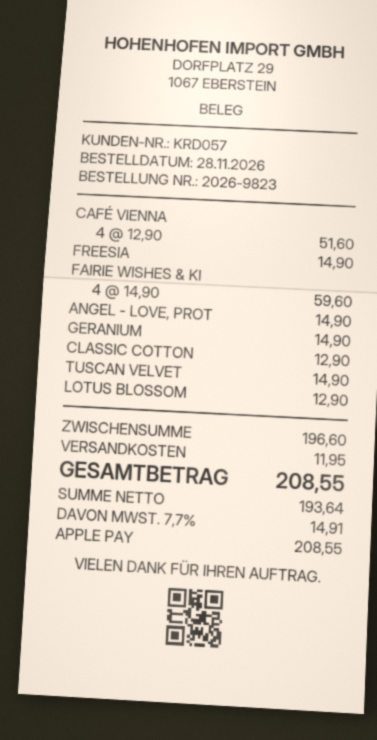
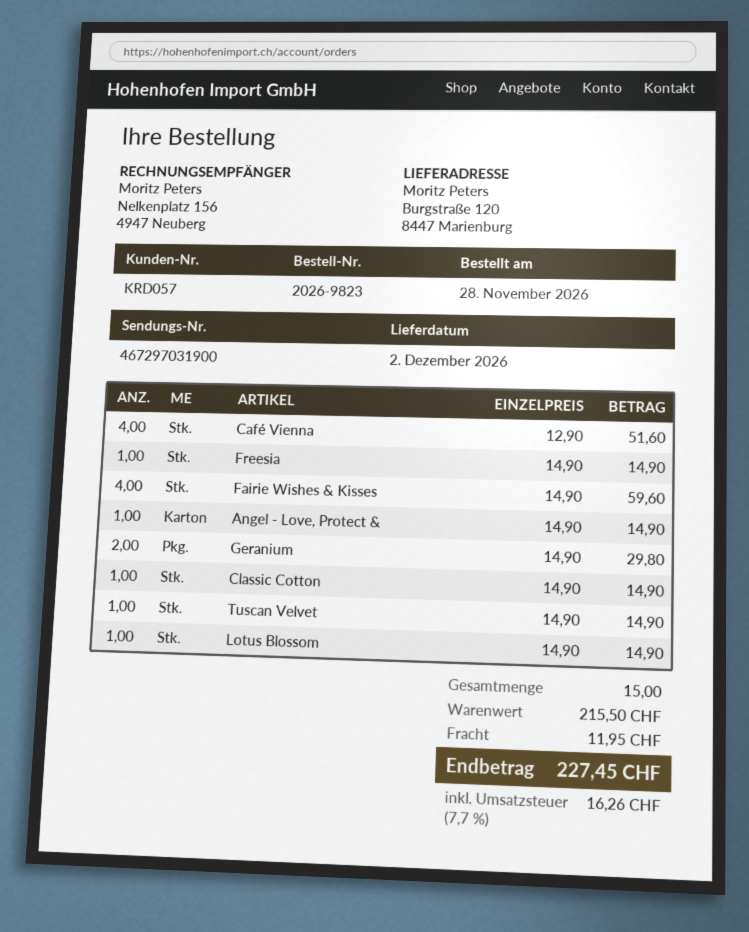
GERANIUM: 1 x 14.90 = 14.90 -> 2 x 14.90 = 29.80
CLASSIC COTTON: 1 x 12.90 = 12.90 -> 1 x 14.90 = 14.90
LOTUS BLOSSOM: 1 x 12.90 = 12.90 -> 1 x 14.90 = 14.90
subtotal: 196.60 -> 215.50
tax: 7.7% = 14.91 -> 7.7% = 16.26
total: 208.55 -> 227.45

